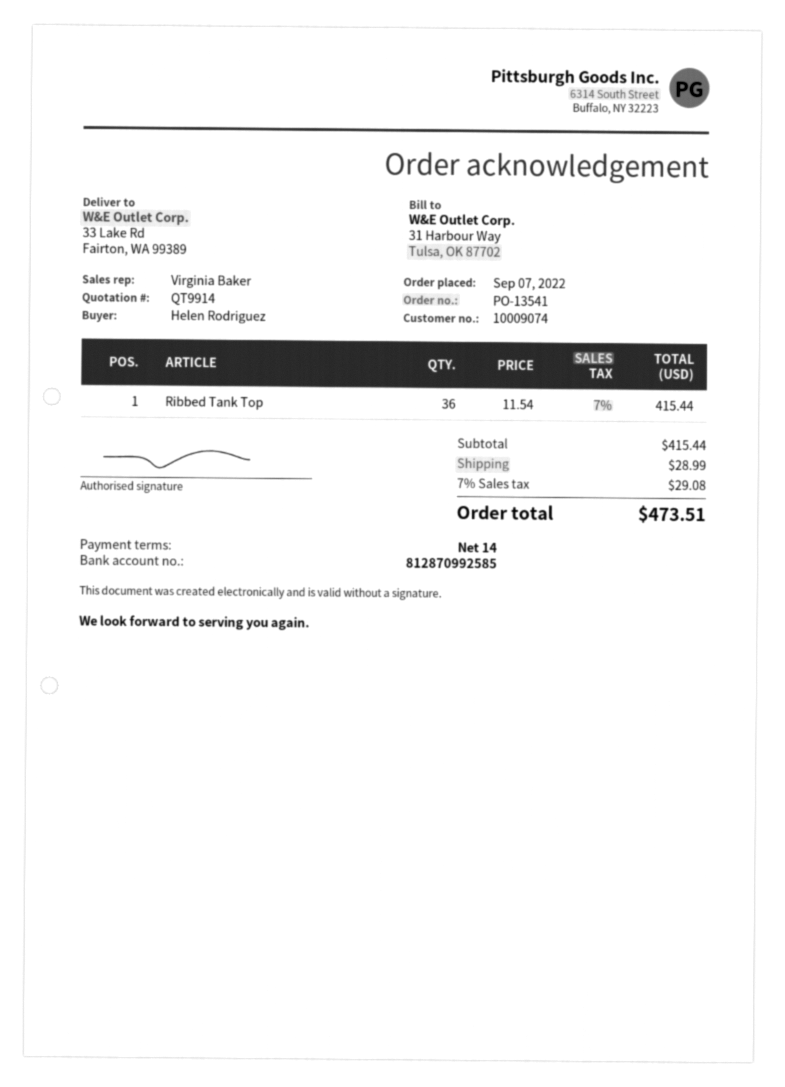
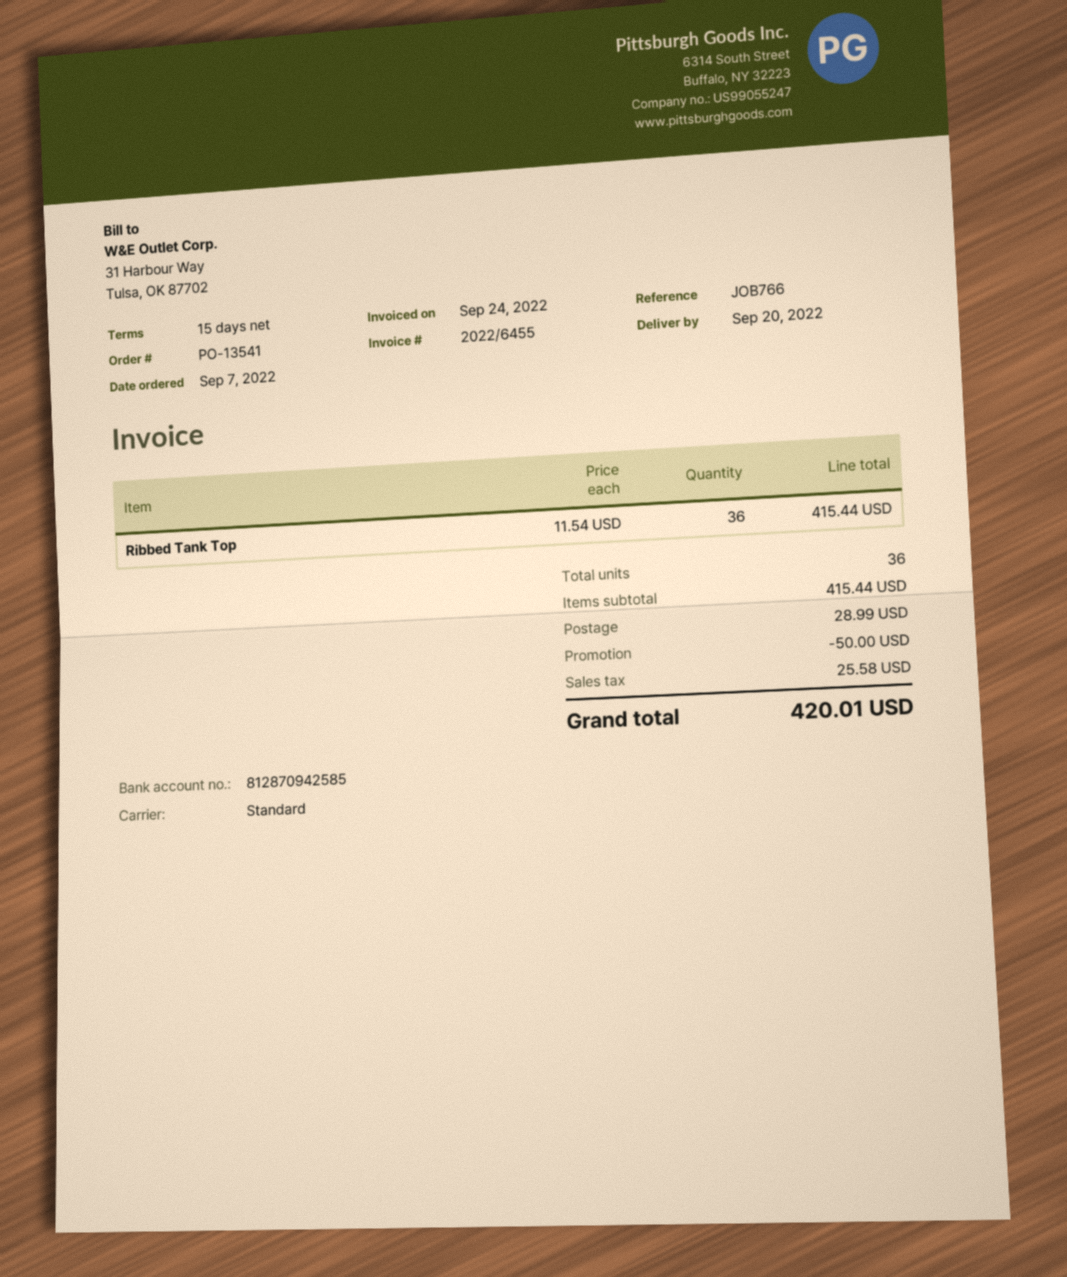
payment terms: 14 days -> 15 days
bank account: 812870992585 -> 812870942585
discount: none -> 50.00
tax: 29.08 -> 25.58
total: 473.51 -> 420.01

